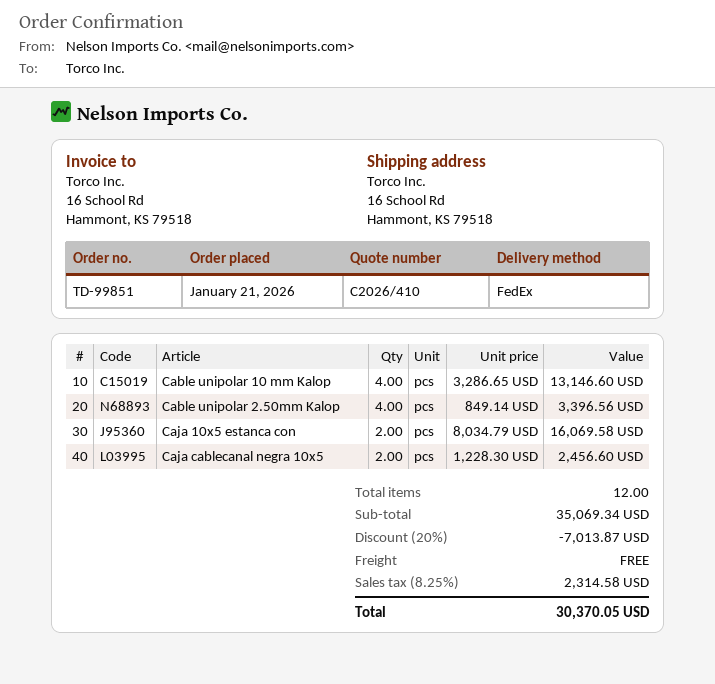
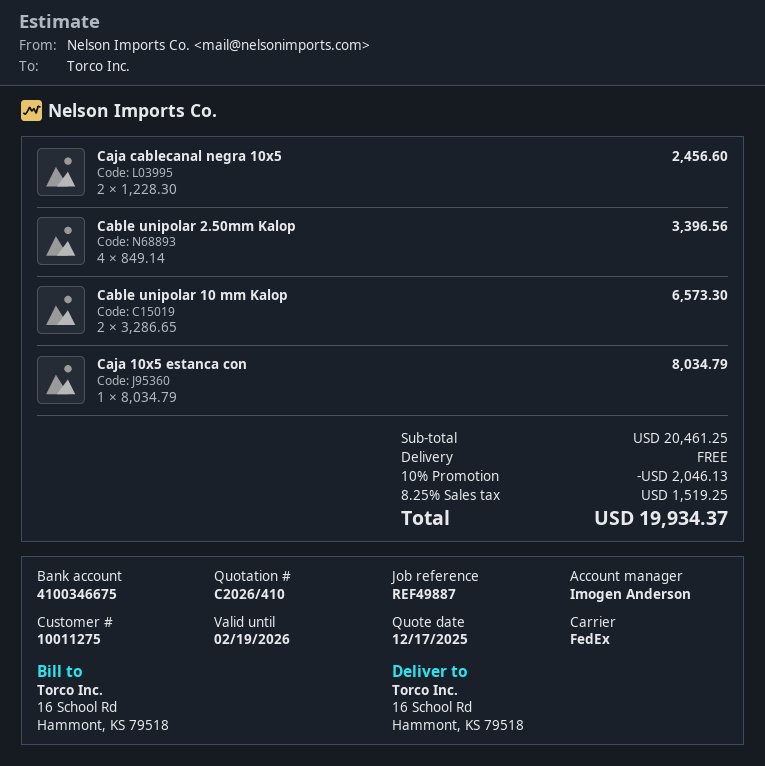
Cable unipolar 10 mm Kalop: 4 x 3286.65 = 13146.60 -> 2 x 3286.65 = 6573.30
Caja 10x5 estanca con: 2 x 8034.79 = 16069.58 -> 1 x 8034.79 = 8034.79
subtotal: 35069.34 -> 20461.25
discount: 20% = 7013.87 -> 10% = 2046.13
tax: 8.25% = 2314.58 -> 8.25% = 1519.25
total: 30370.05 -> 19934.37

